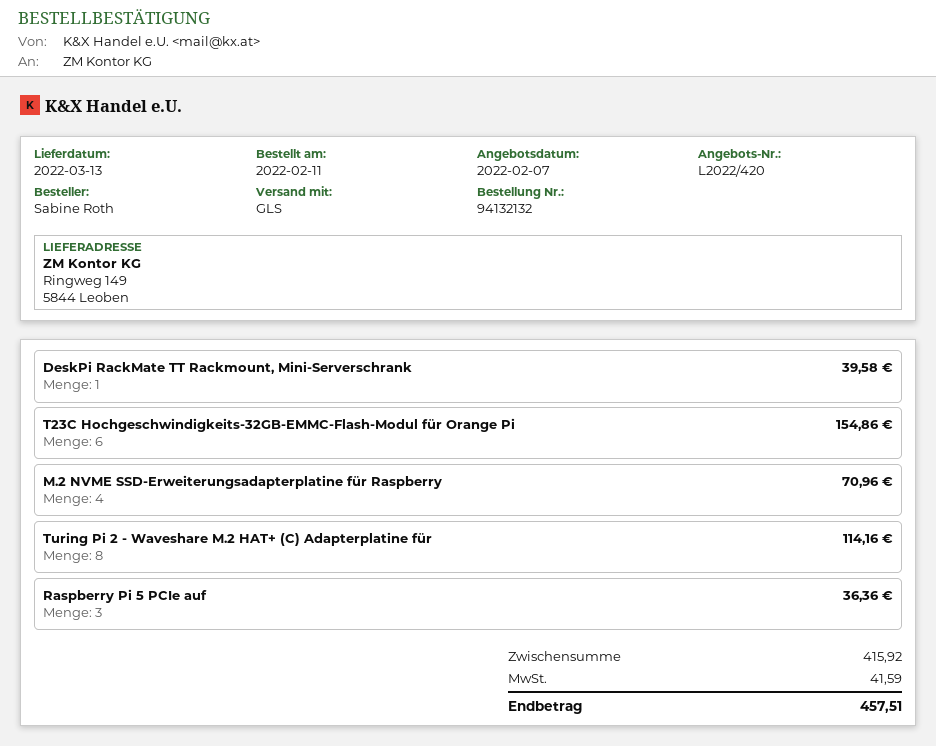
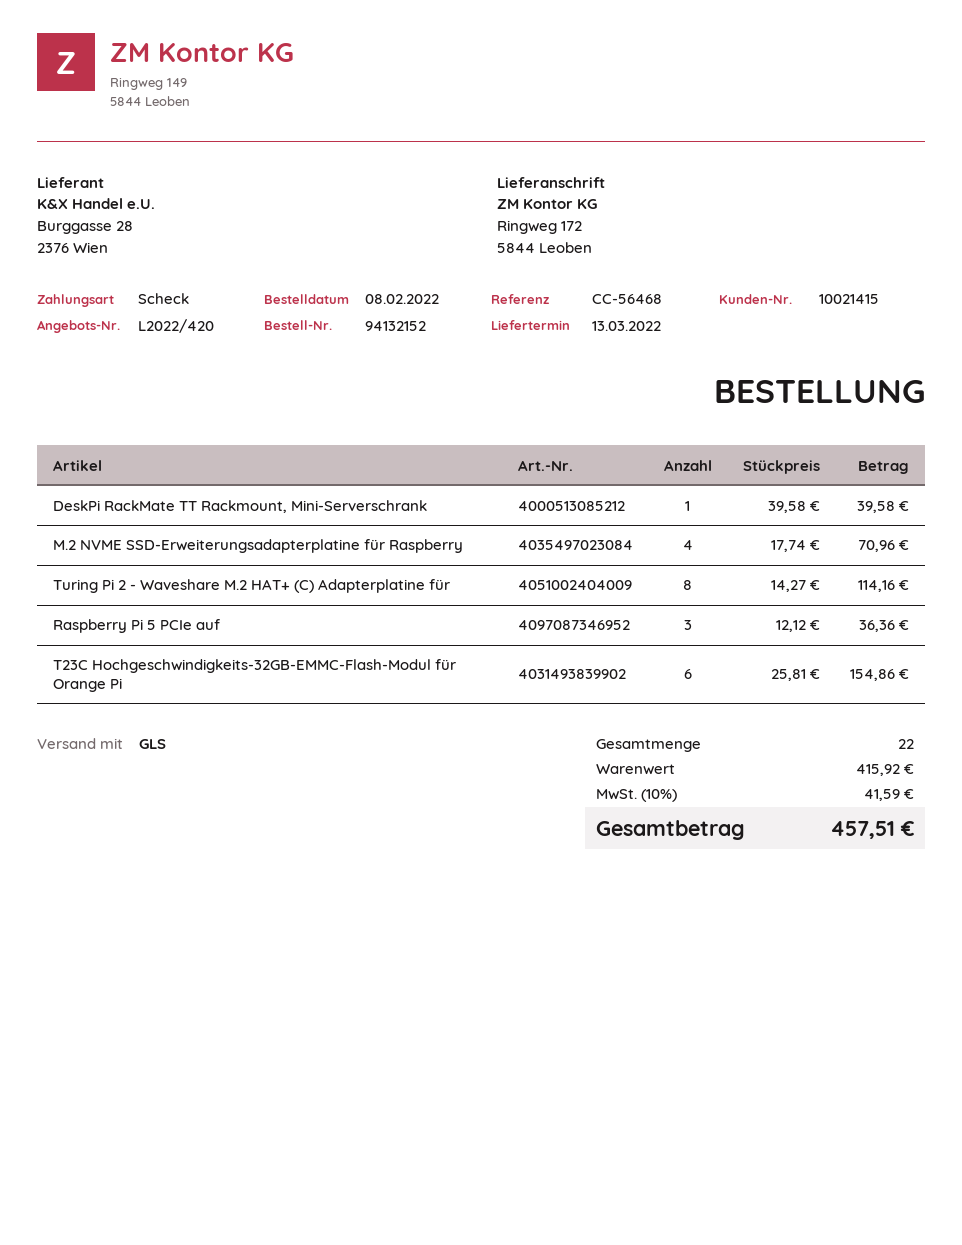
order number: 94132132 -> 94132152
order date: 2022-02-11 -> 2022-02-08
ship to: Ringweg 149, 5844 Leoben -> Ringweg 172, 5844 Leoben

